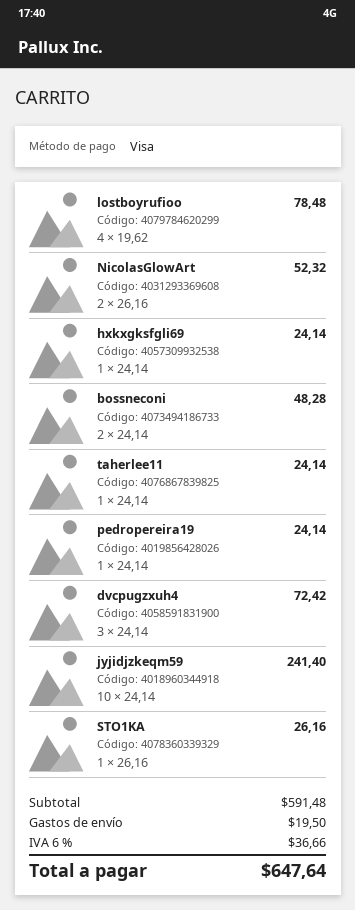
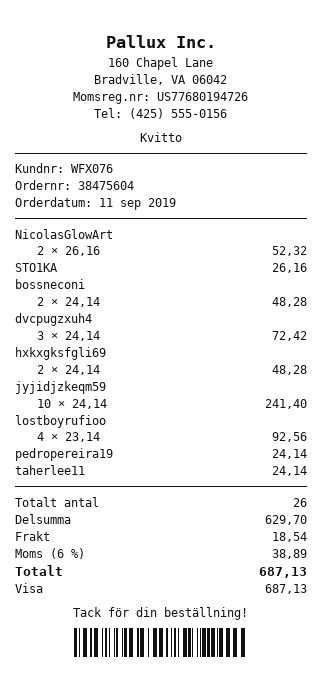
lostboyrufioo: 4 x 19.62 = 78.48 -> 4 x 23.14 = 92.56
hxkxgksfgli69: 1 x 24.14 = 24.14 -> 2 x 24.14 = 48.28
subtotal: 591.48 -> 629.70
shipping: 19.50 -> 18.54
tax: 6% = 36.66 -> 6% = 38.89
total: 647.64 -> 687.13

